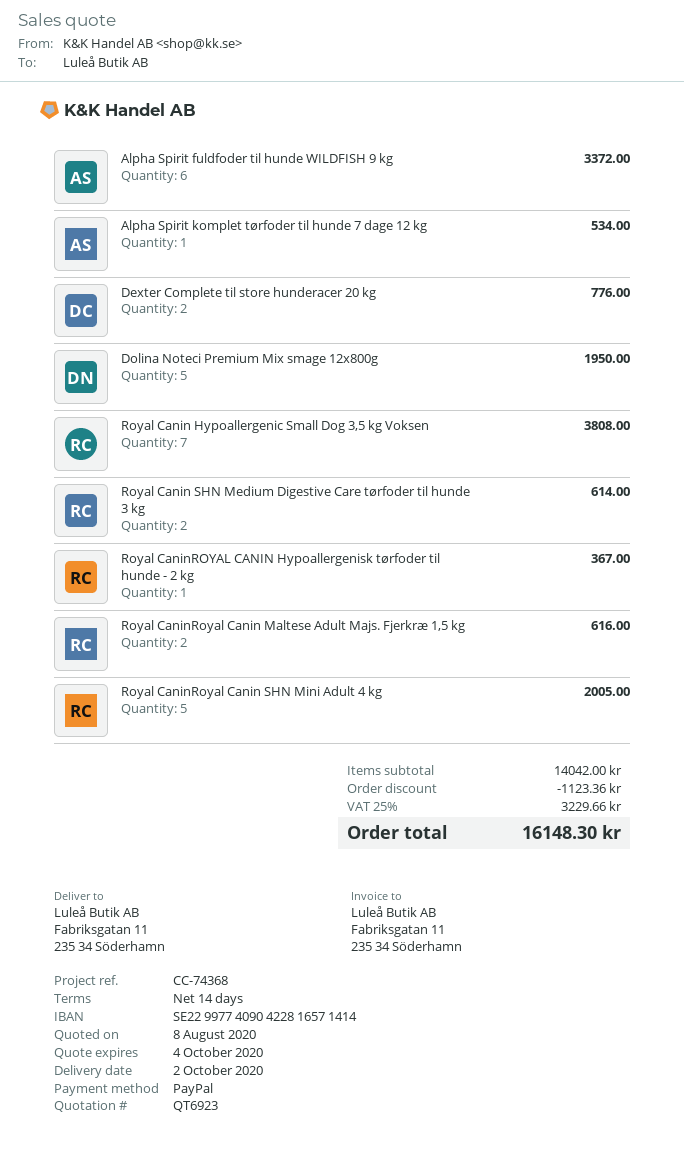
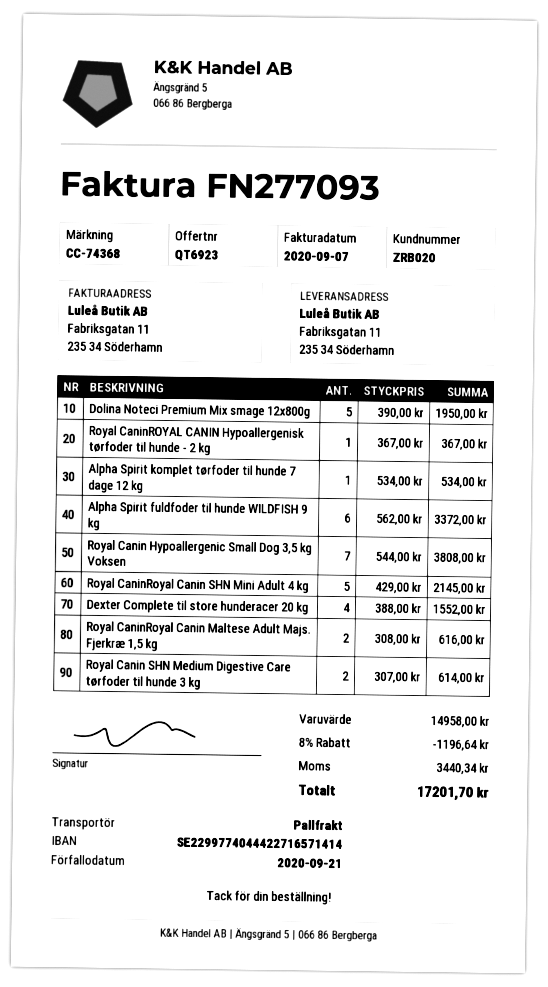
bank account: SE2299774090422816571414 -> SE2299774044422716571414
Dexter Complete til store hunderacer 20 kg: 2 for 776.00 -> 4 for 1552.00
Royal CaninRoyal Canin SHN Mini Adult 4 kg: 5 for 2005.00 -> 5 for 2145.00
subtotal: 14042.00 -> 14958.00
discount: 1123.36 -> 1196.64
tax: 3229.66 -> 3440.34
total: 16148.30 -> 17201.70

